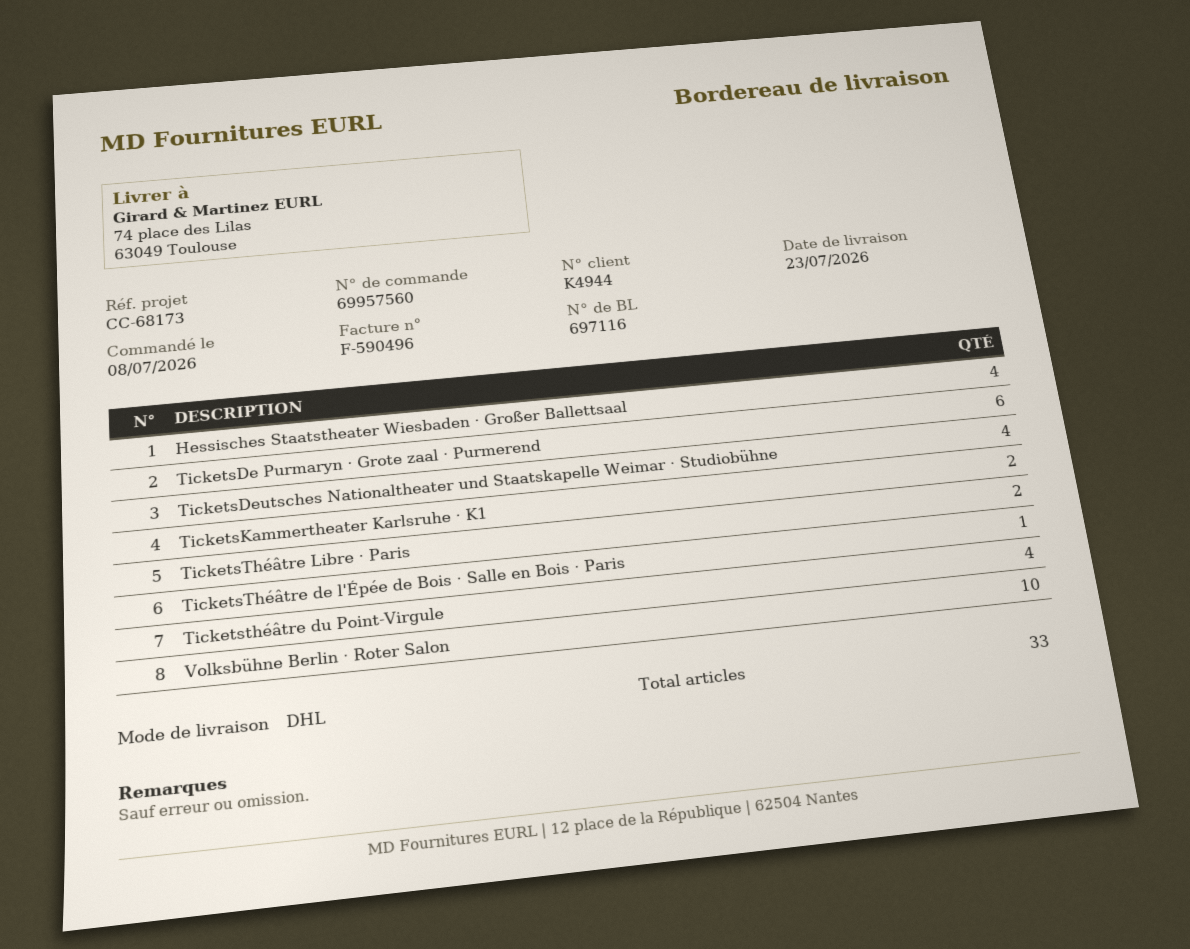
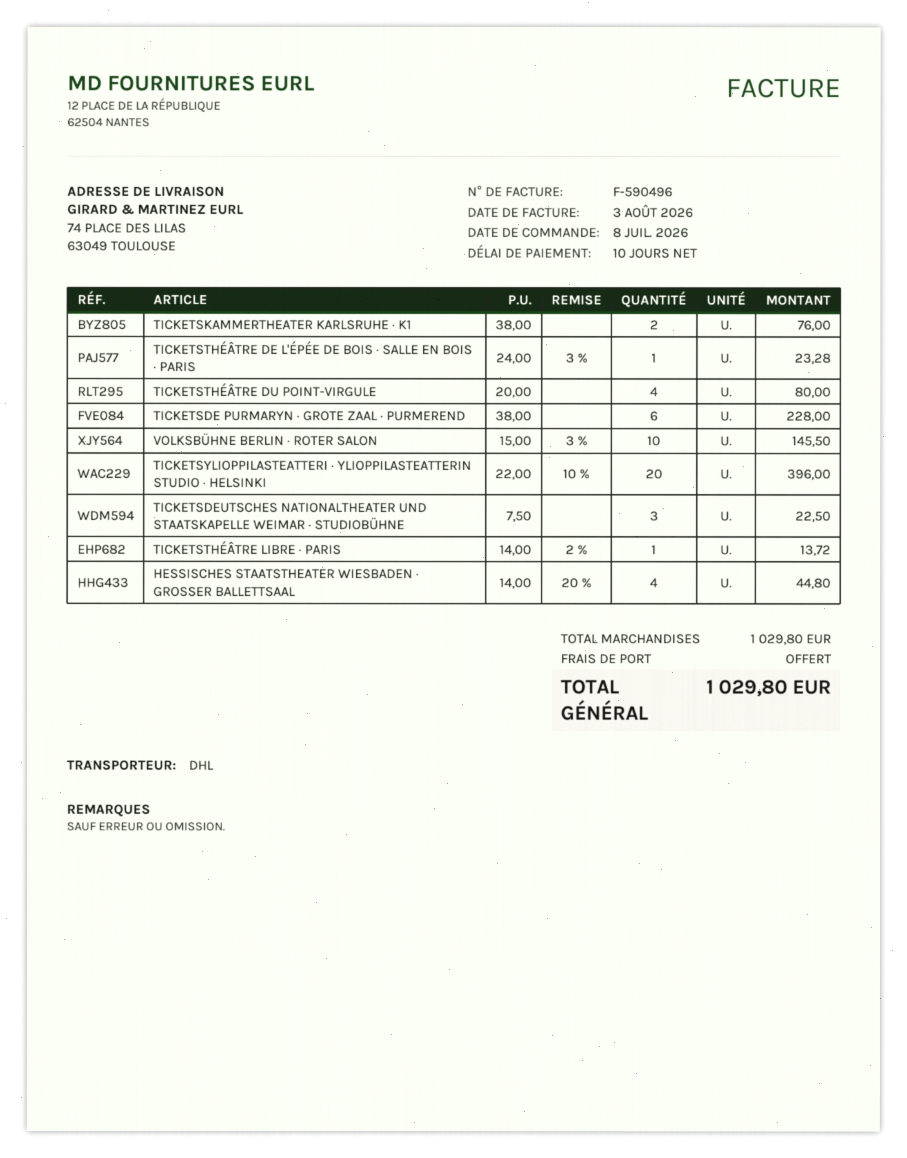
TicketsDeutsches Nationaltheater und Staatskapelle Weimar · Studiobühne: 4 -> 3
TicketsThéâtre Libre · Paris: 2 -> 1
TICKETSYLIOPPILASTEATTERI · YLIOPPILASTEATTERIN STUDIO · HELSINKI: none -> 20

